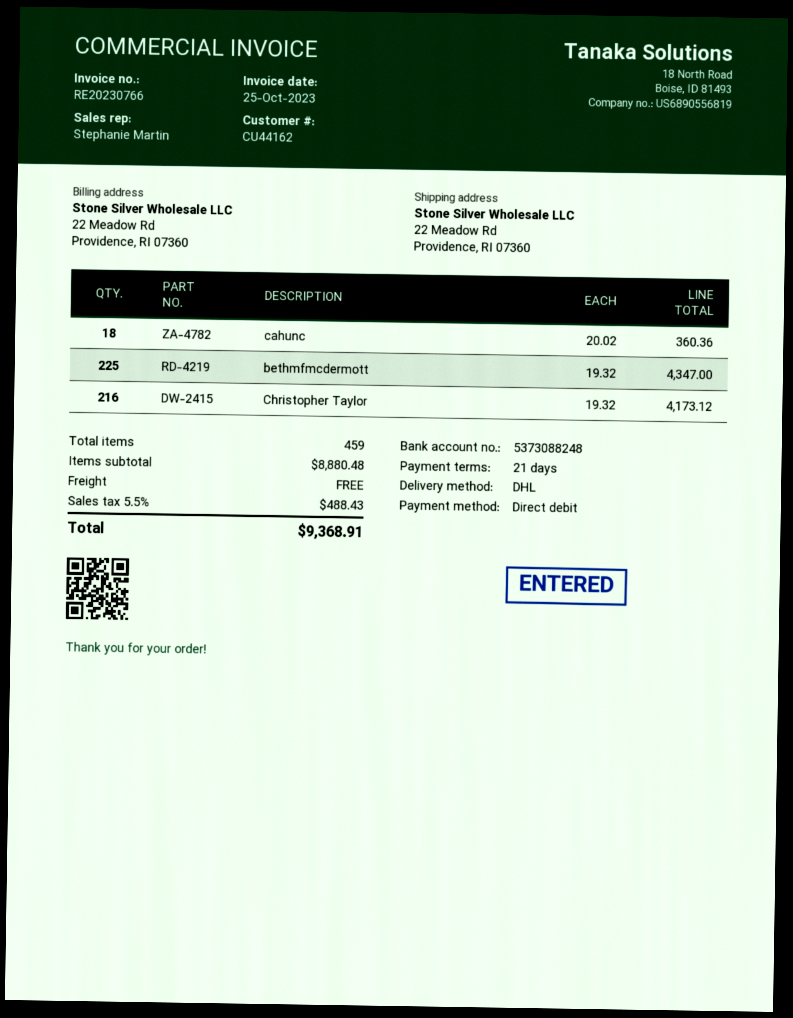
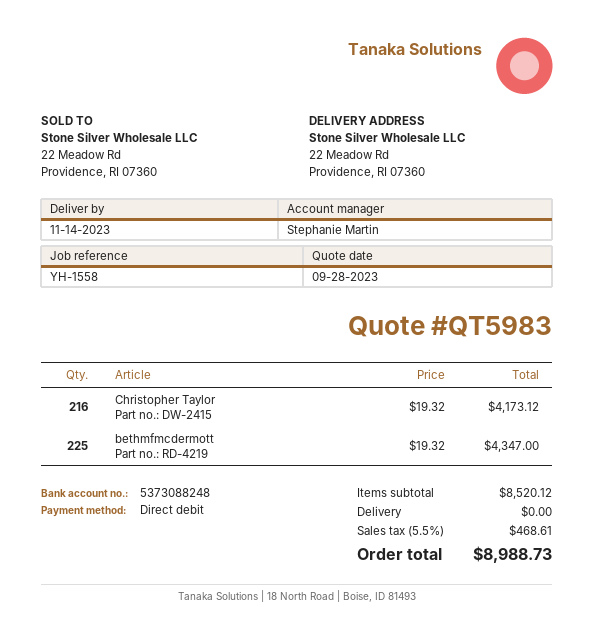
cahunc: 18 x 20.02 = 360.36 -> none
subtotal: 8880.48 -> 8520.12
tax: 5.5% = 488.43 -> 5.5% = 468.61
total: 9368.91 -> 8988.73

